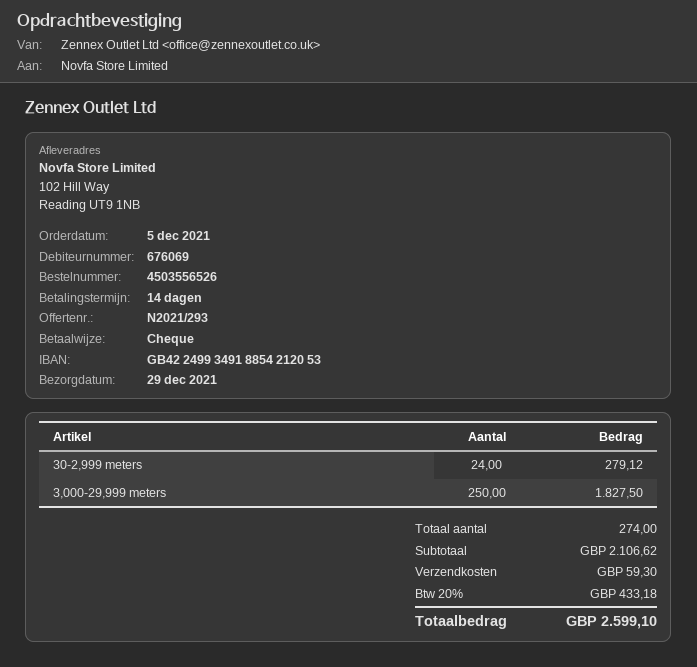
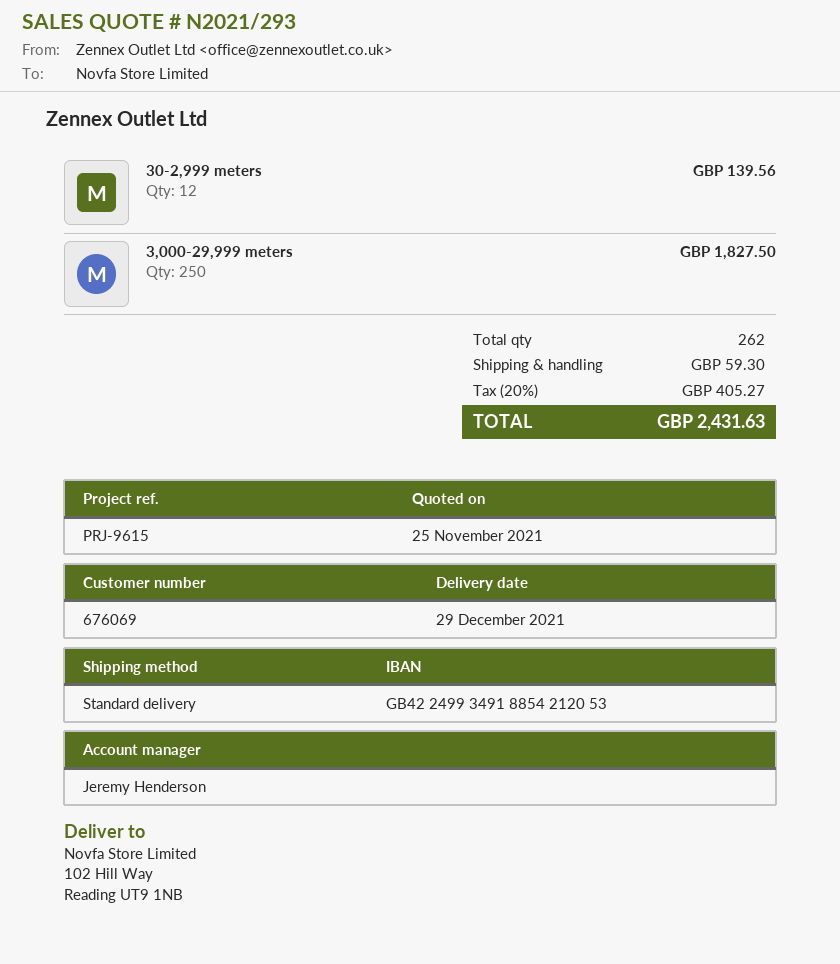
30-2,999 meters: 24 for 279.12 -> 12 for 139.56
total quantity: 274 -> 262
tax: 20% = 433.18 -> 20% = 405.27
total: 2599.10 -> 2431.63

